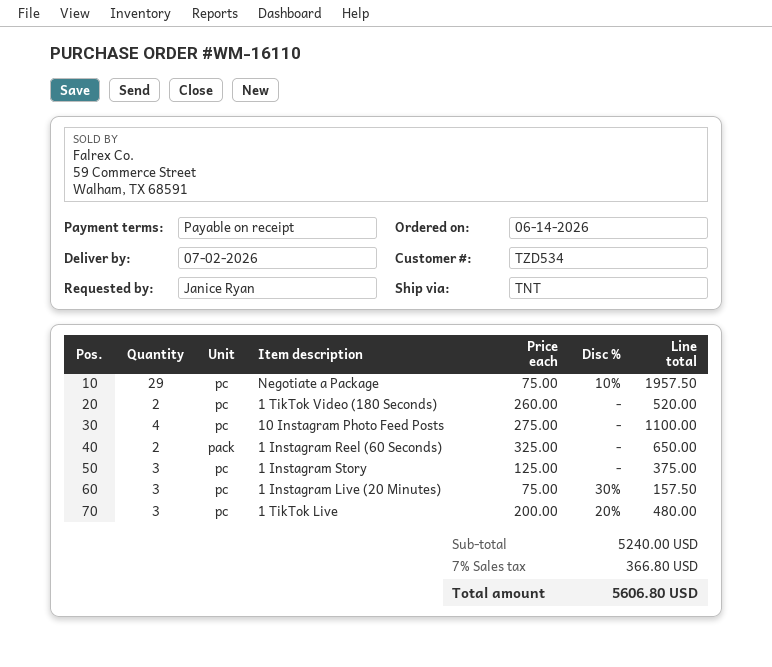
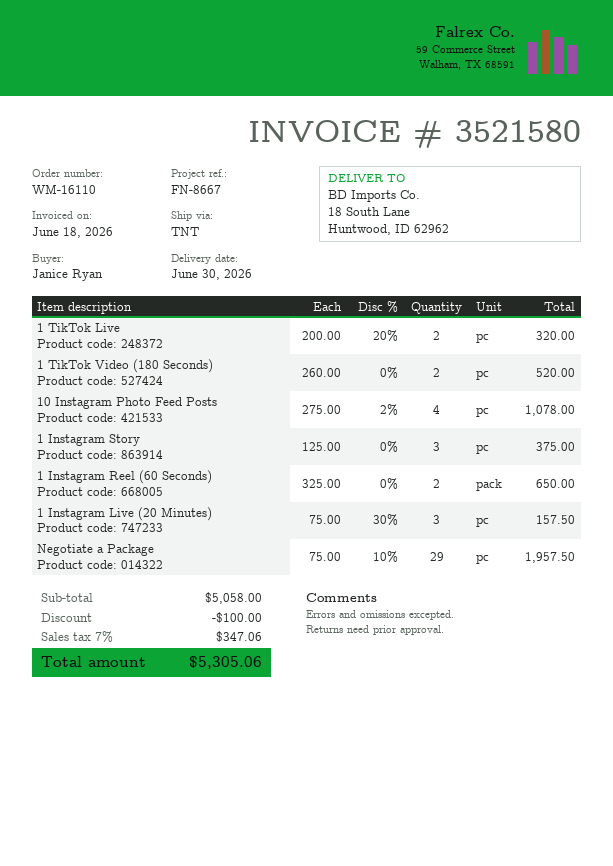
delivery date: 2026-07-02 -> 2026-06-30
10 Instagram Photo Feed Posts: 4 x 275.00 = 1100.00 -> 4 x 275.00 - 2% = 1078.00
1 TikTok Live: 3 x 200.00 - 20% = 480.00 -> 2 x 200.00 - 20% = 320.00
subtotal: 5240.00 -> 5058.00
discount: none -> 100.00
tax: 7% = 366.80 -> 7% = 347.06
total: 5606.80 -> 5305.06

